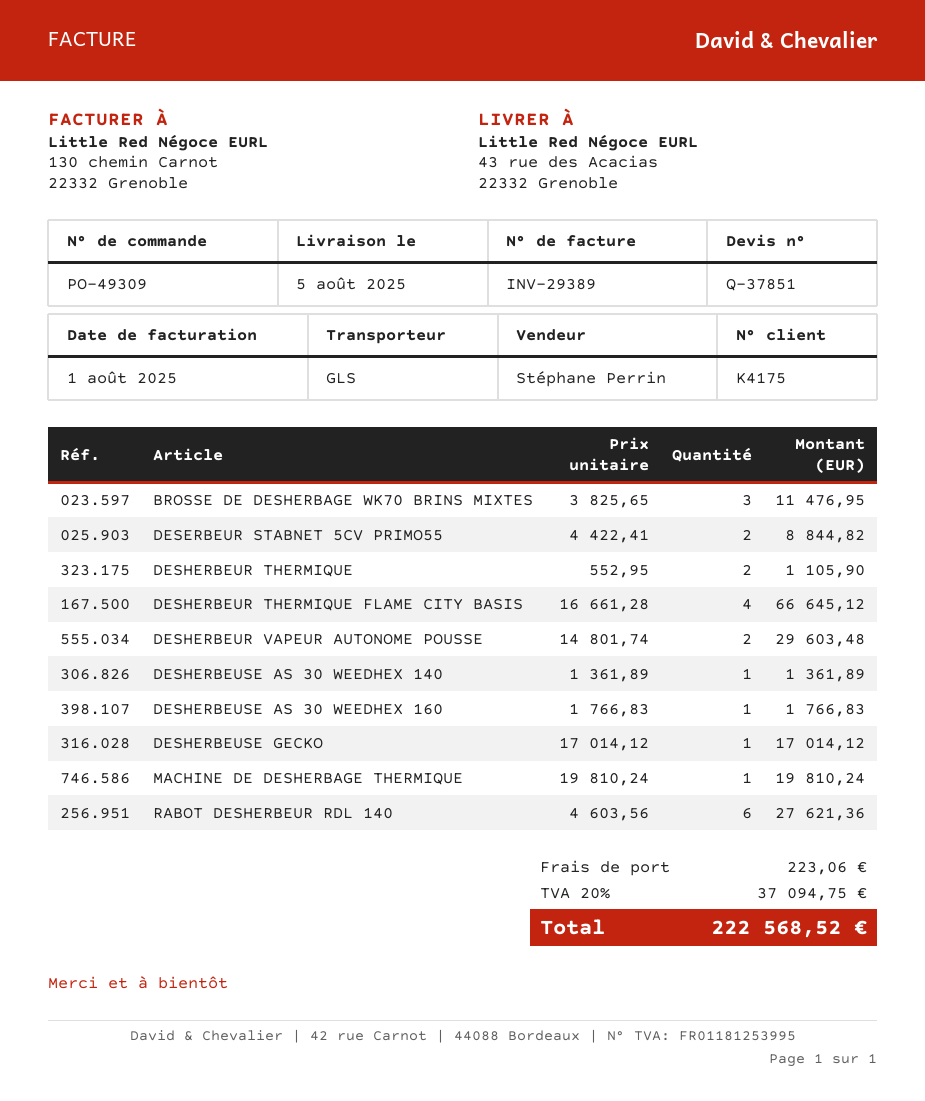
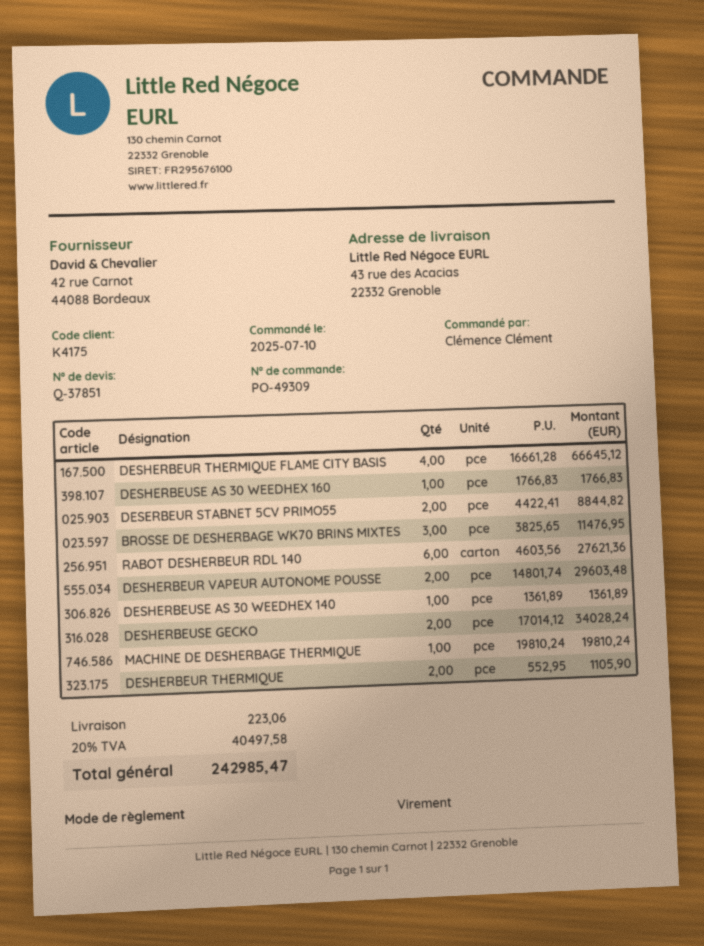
DESHERBEUSE GECKO: 1 x 17014.12 = 17014.12 -> 2 x 17014.12 = 34028.24
tax: 20% = 37094.75 -> 20% = 40497.58
total: 222568.52 -> 242985.47

